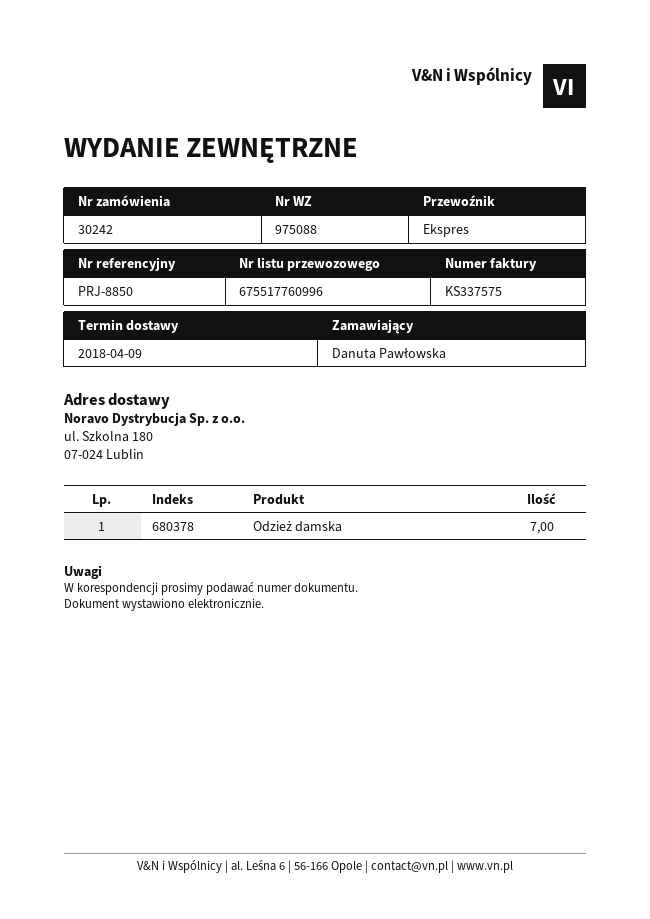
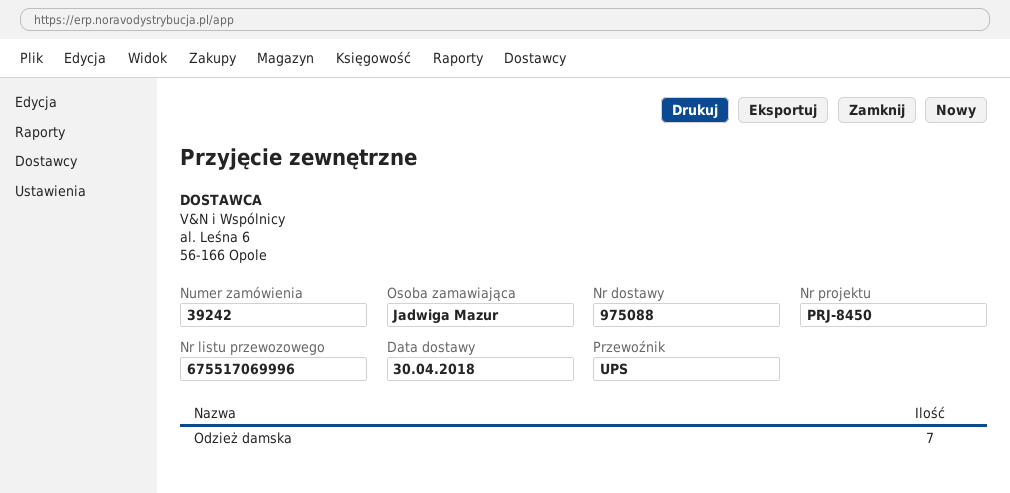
order number: 30242 -> 39242
delivery date: 2018-04-09 -> 2018-04-30
reference: PRJ-8850 -> PRJ-8450
ordered by: Danuta Pawłowska -> Jadwiga Mazur
shipping method: express -> UPS
tracking number: 675517760996 -> 675517069996

